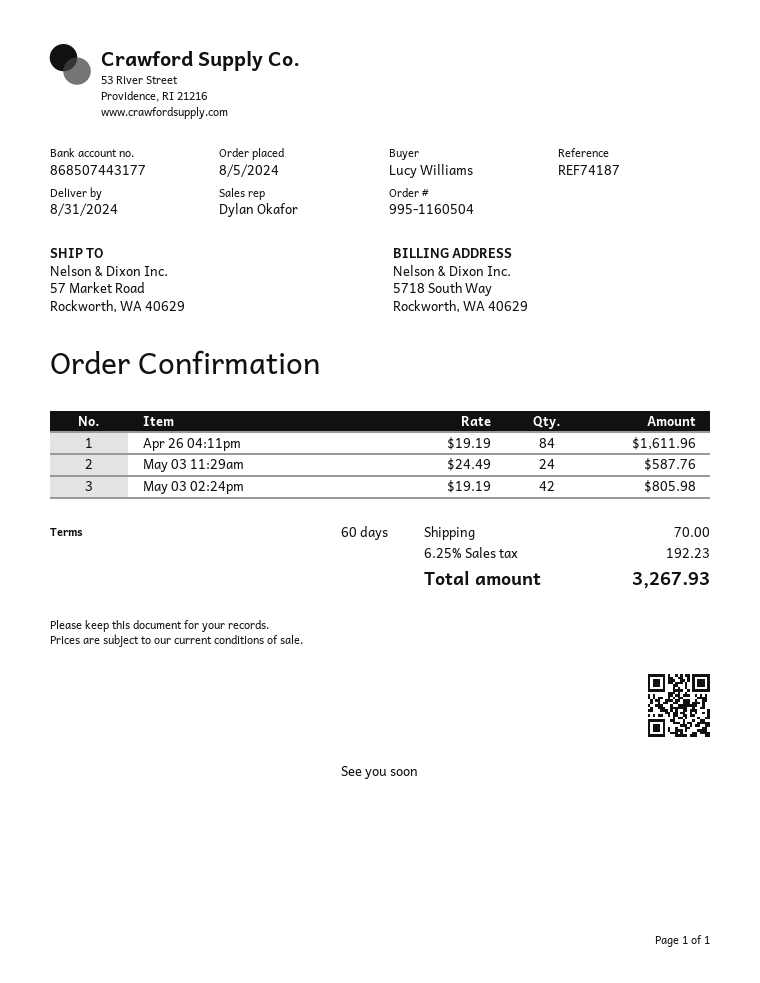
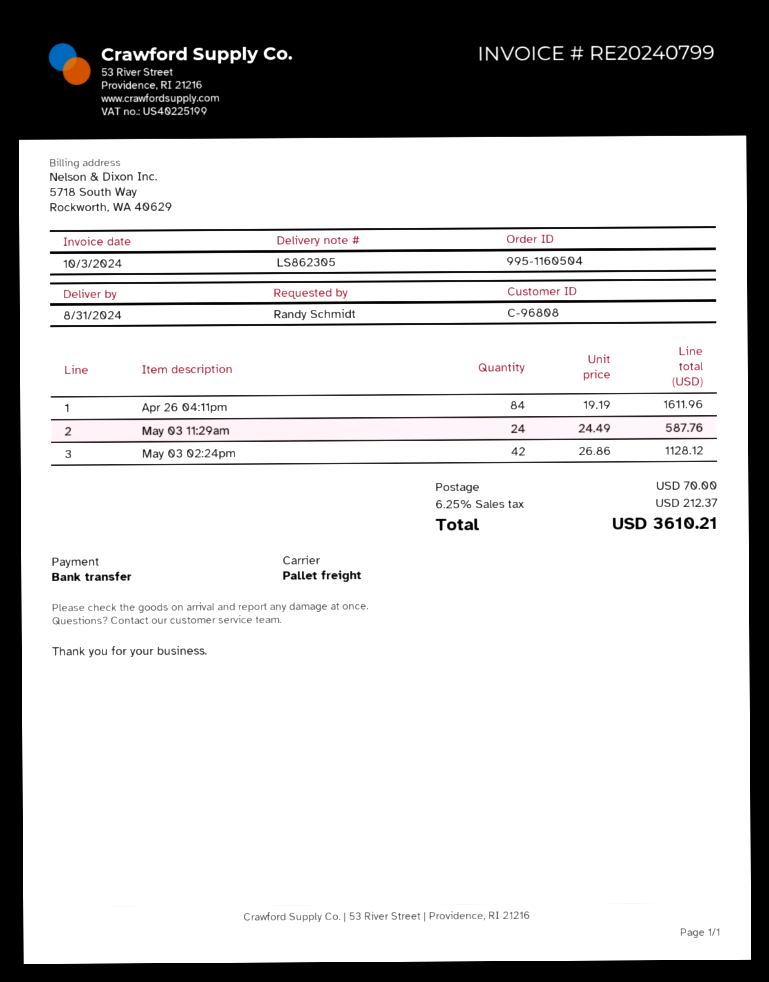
ordered by: Lucy Williams -> Randy Schmidt
May 03 02:24pm: 42 x 19.19 = 805.98 -> 42 x 26.86 = 1128.12
tax: 6.25% = 192.23 -> 6.25% = 212.37
total: 3267.93 -> 3610.21

